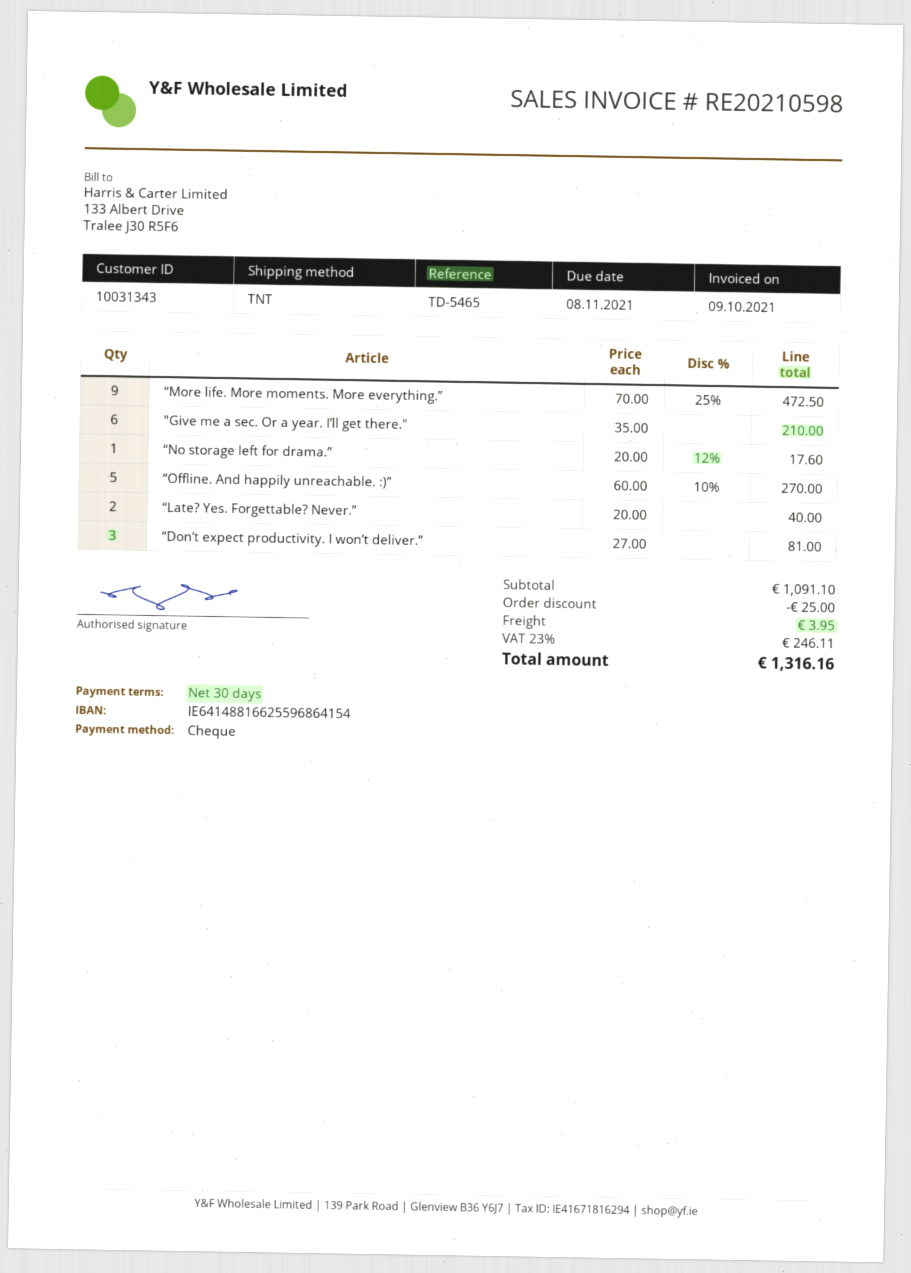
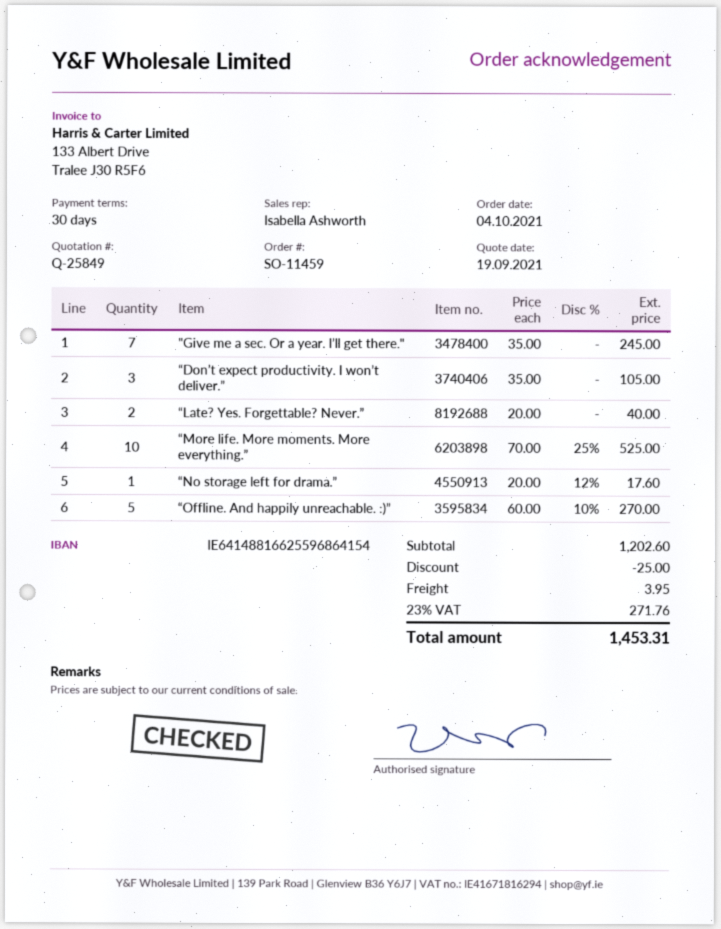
“More life. More moments. More everything.”: 9 x 70.00 - 25% = 472.50 -> 10 x 70.00 - 25% = 525.00
"Give me a sec. Or a year. I’ll get there.": 6 x 35.00 = 210.00 -> 7 x 35.00 = 245.00
“Don’t expect productivity. I won’t deliver.”: 3 x 27.00 = 81.00 -> 3 x 35.00 = 105.00
subtotal: 1091.10 -> 1202.60
tax: 23% = 246.11 -> 23% = 271.76
total: 1316.16 -> 1453.31

